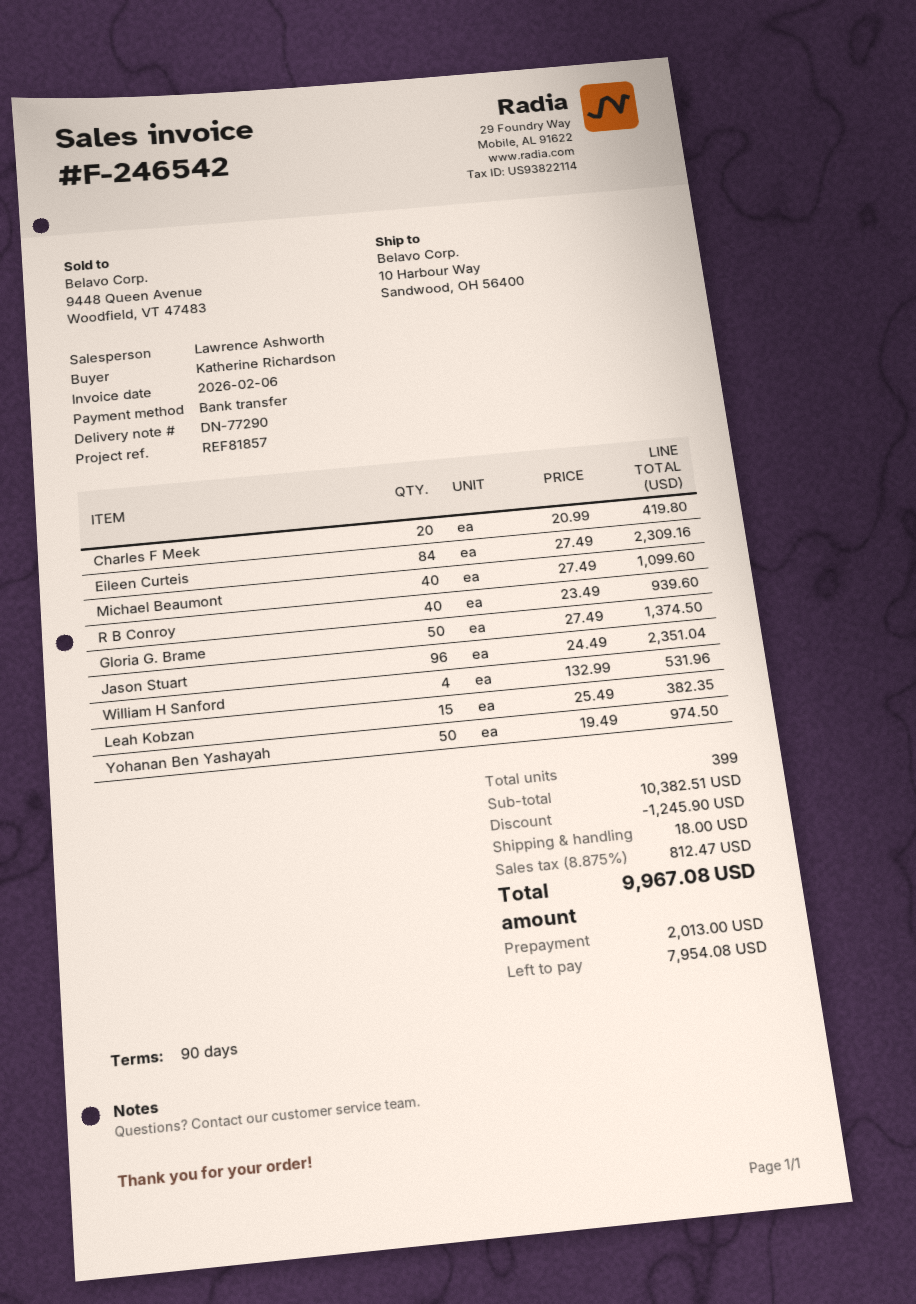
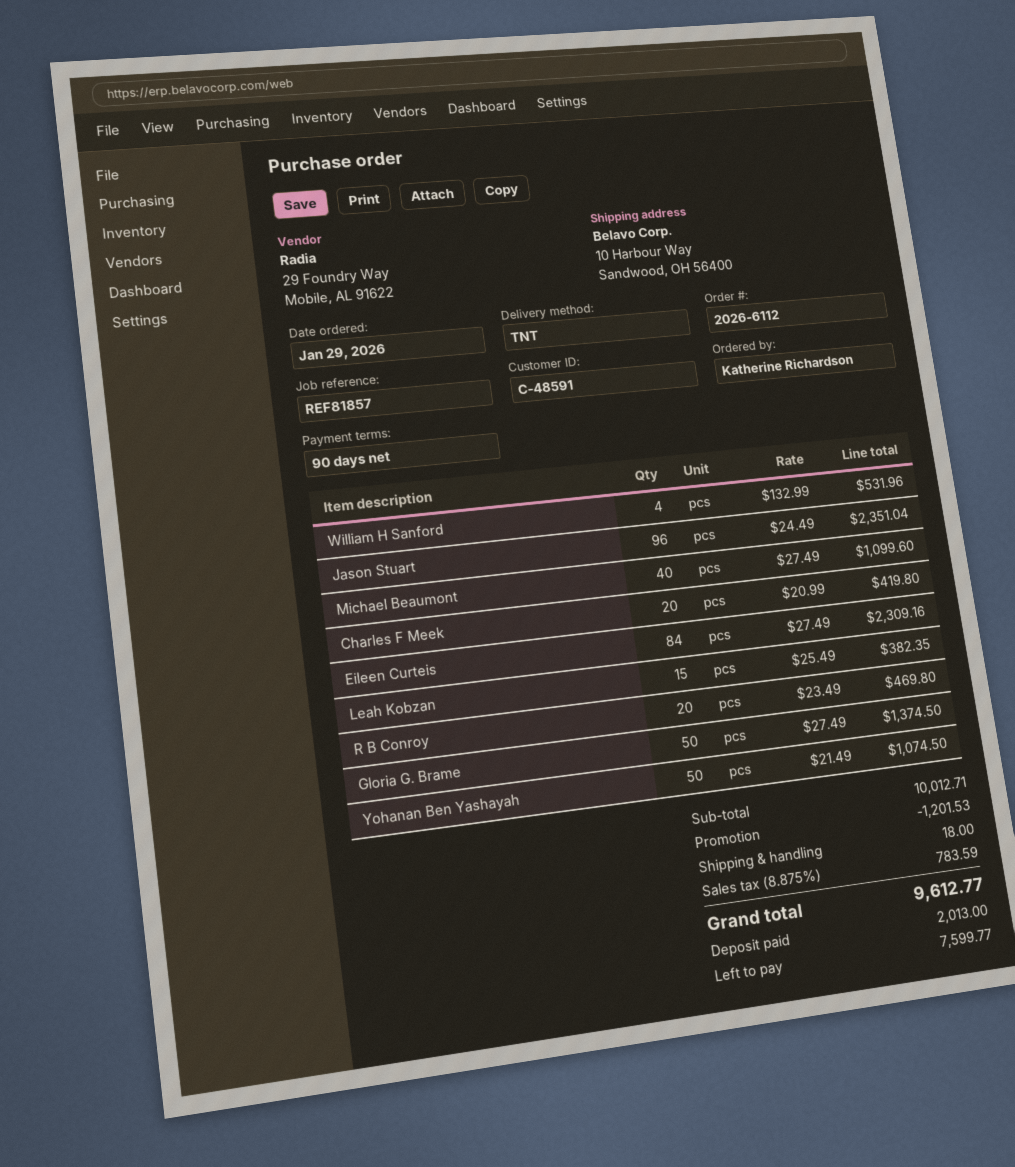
R B Conroy: 40 x 23.49 = 939.60 -> 20 x 23.49 = 469.80
Yohanan Ben Yashayah: 50 x 19.49 = 974.50 -> 50 x 21.49 = 1074.50
subtotal: 10382.51 -> 10012.71
discount: 1245.90 -> 1201.53
tax: 8.875% = 812.47 -> 8.875% = 783.59
total: 9967.08 -> 9612.77
balance: 7954.08 -> 7599.77

